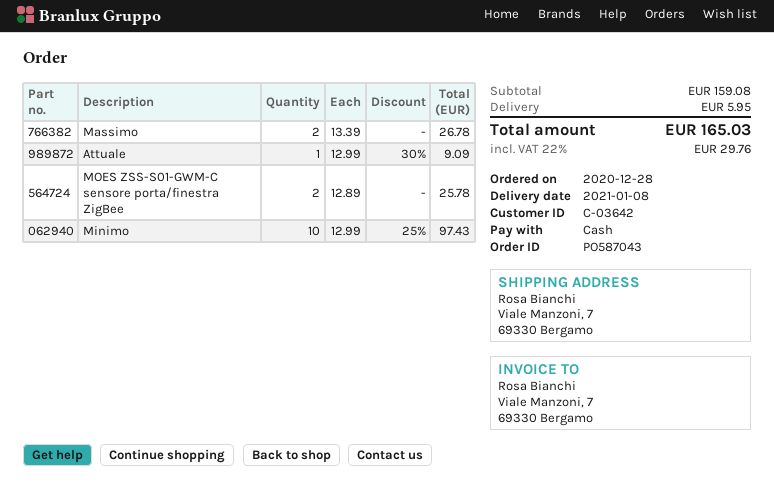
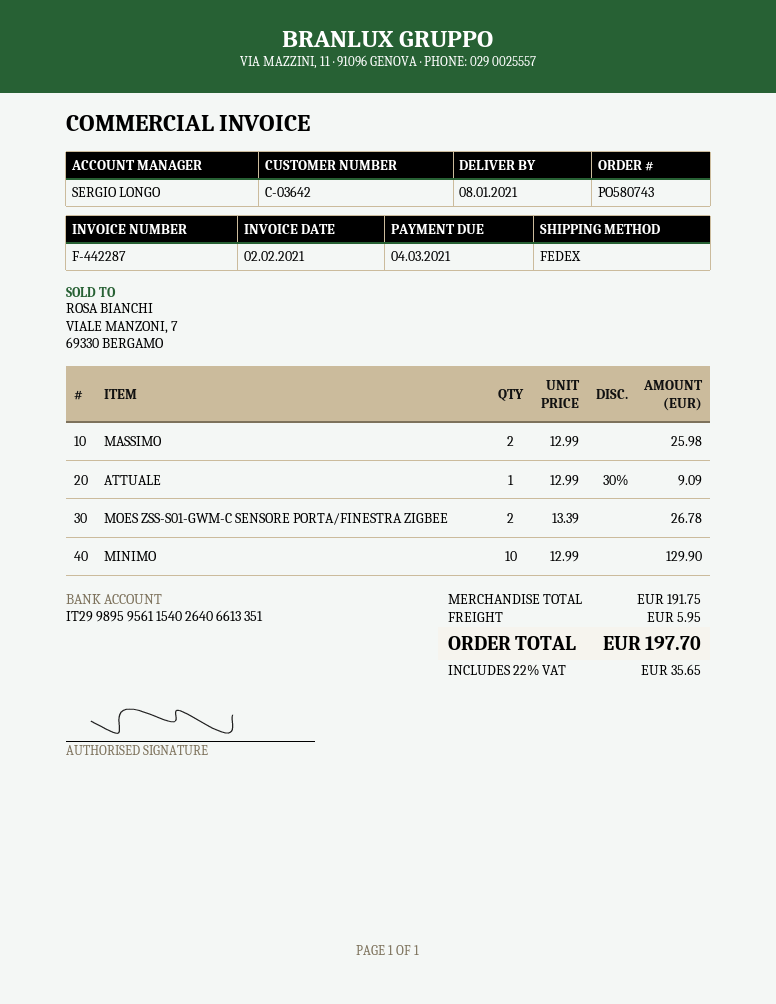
order number: PO587043 -> PO580743
Massimo: 2 x 13.39 = 26.78 -> 2 x 12.99 = 25.98
MOES ZSS-S01-GWM-C sensore porta/finestra ZigBee: 2 x 12.89 = 25.78 -> 2 x 13.39 = 26.78
Minimo: 10 x 12.99 - 25% = 97.43 -> 10 x 12.99 = 129.90
subtotal: 159.08 -> 191.75
tax: 22% = 29.76 -> 22% = 35.65
total: 165.03 -> 197.70

